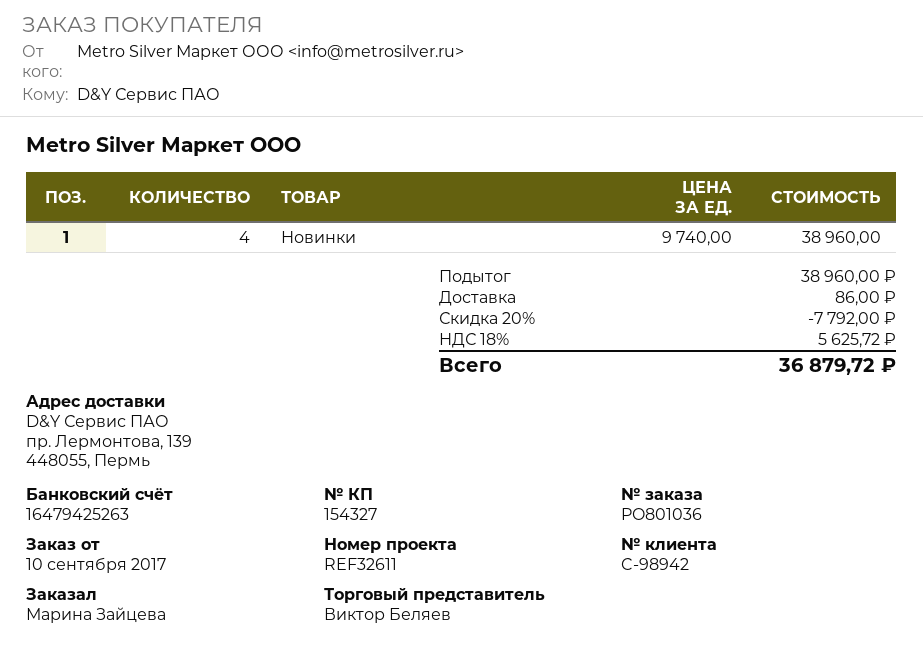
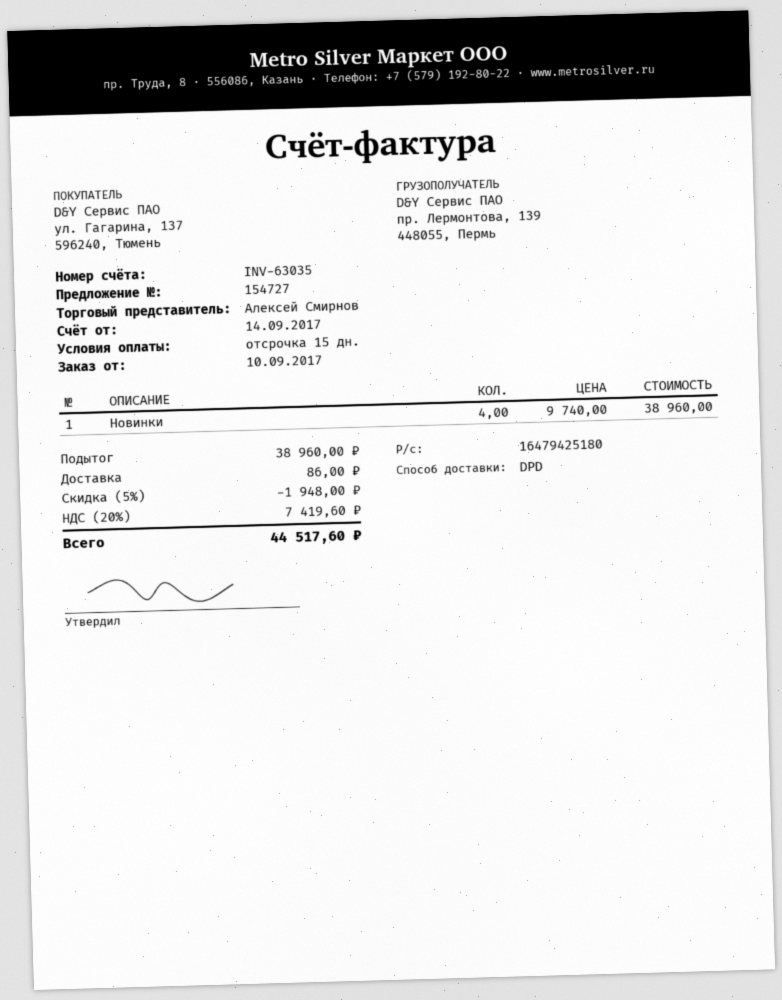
quote number: 154327 -> 154727
sales rep: Виктор Беляев -> Алексей Смирнов
bank account: 16479425263 -> 16479425180
discount: 20% = 7792.00 -> 5% = 1948.00
tax: 18% = 5625.72 -> 20% = 7419.60
total: 36879.72 -> 44517.60

